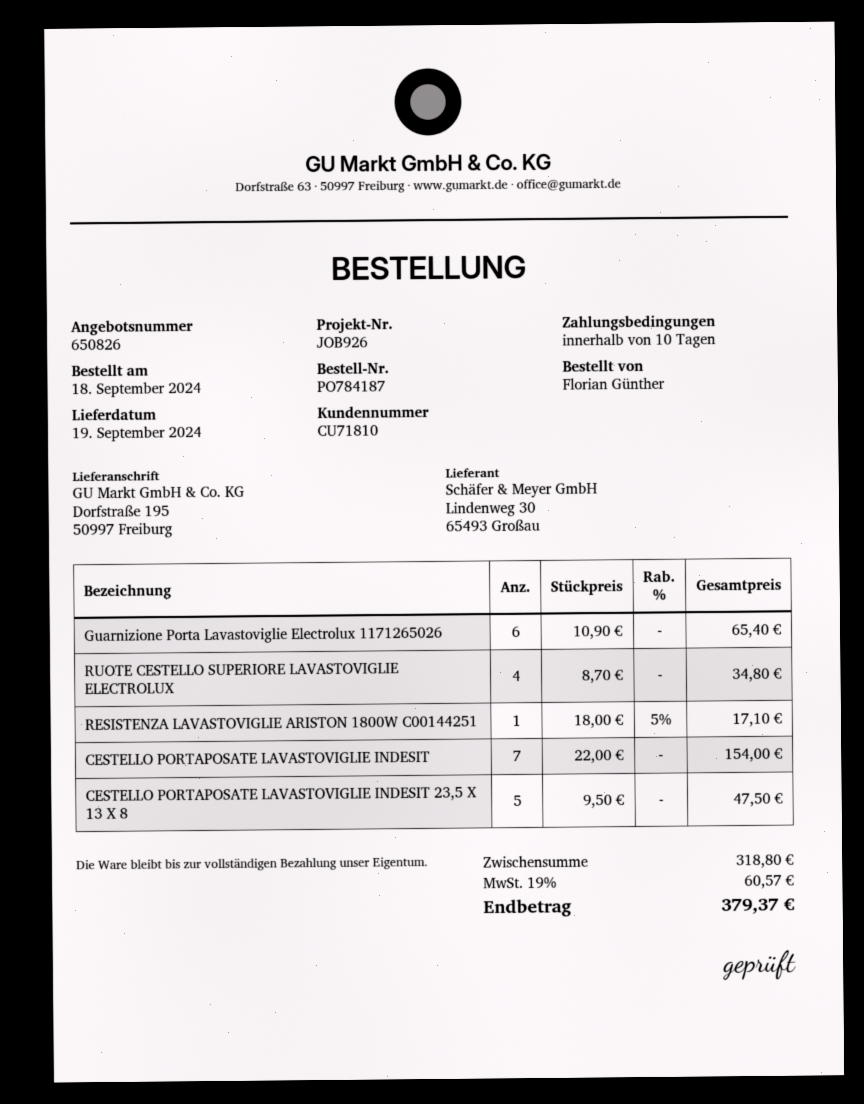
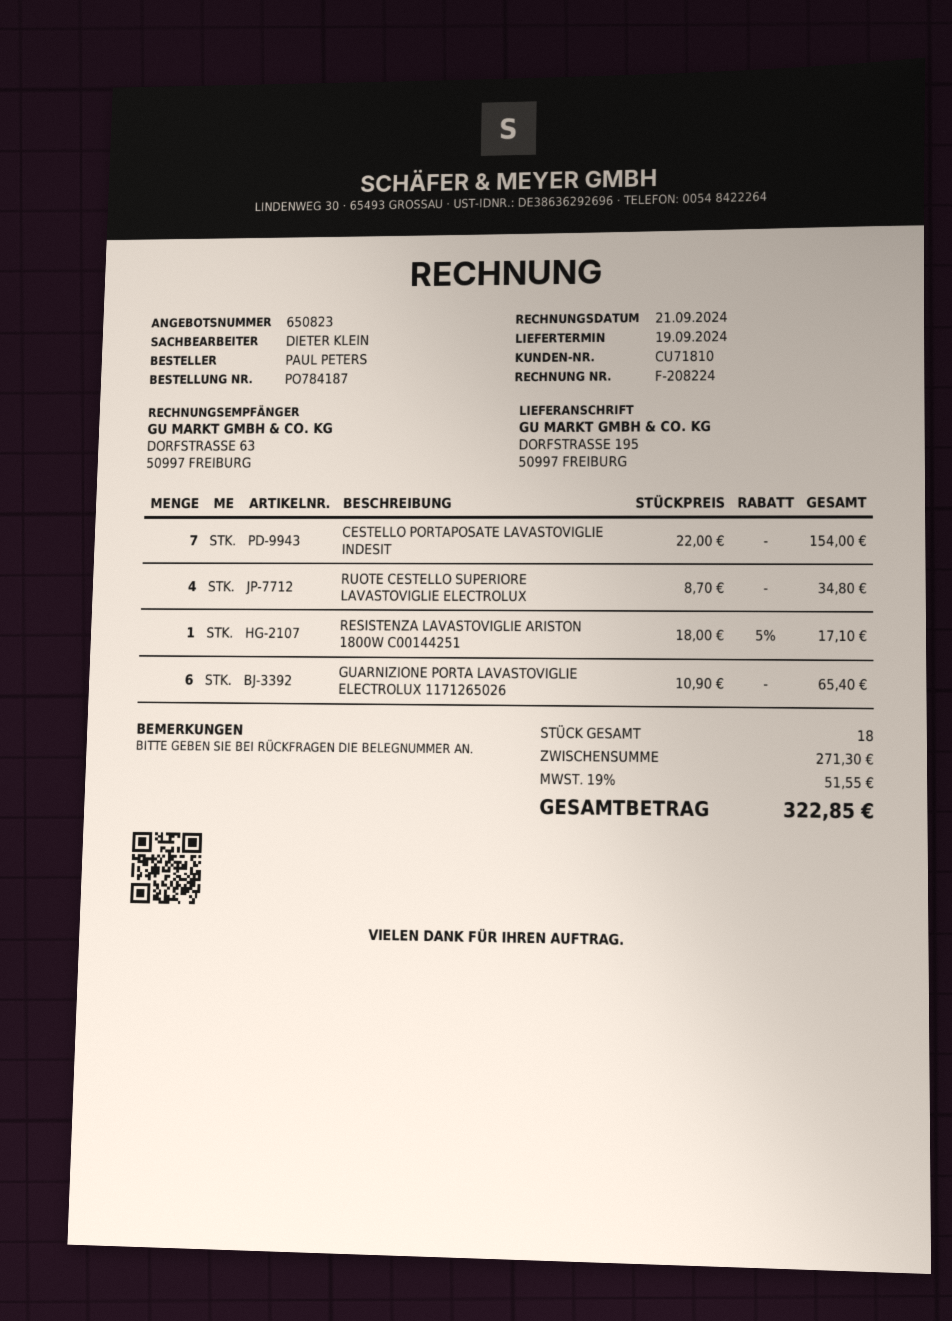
quote number: 650826 -> 650823
ordered by: Florian Günther -> PAUL PETERS
CESTELLO PORTAPOSATE LAVASTOVIGLIE INDESIT 23,5 X 13 X 8: 5 x 9.50 = 47.50 -> none
subtotal: 318.80 -> 271.30
tax: 19% = 60.57 -> 19% = 51.55
total: 379.37 -> 322.85

